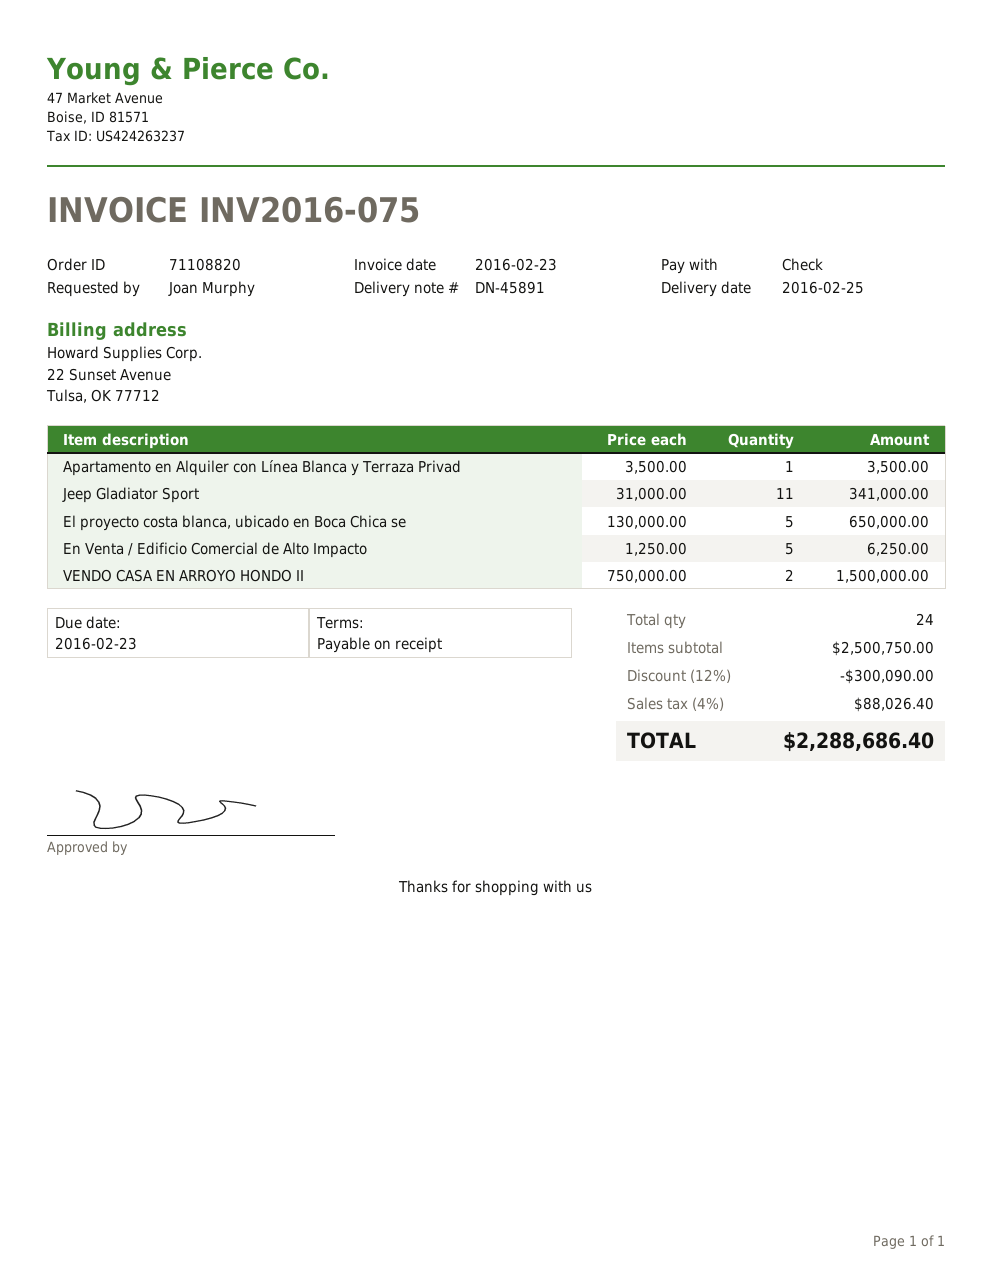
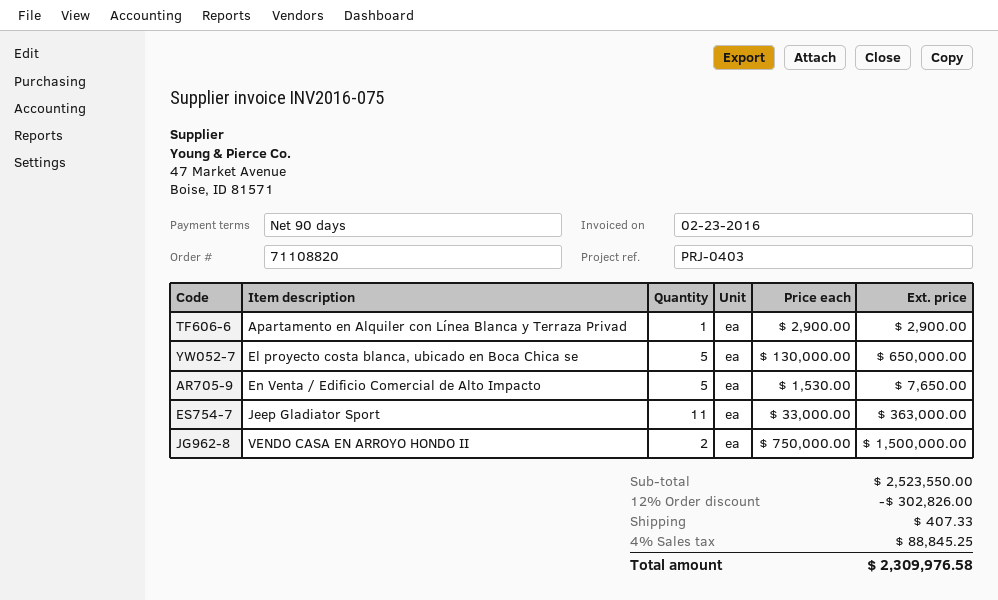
payment terms: on receipt -> 90 days
Apartamento en Alquiler con Línea Blanca y Terraza Privad: 1 x 3500.00 = 3500.00 -> 1 x 2900.00 = 2900.00
Jeep Gladiator Sport: 11 x 31000.00 = 341000.00 -> 11 x 33000.00 = 363000.00
En Venta / Edificio Comercial de Alto Impacto: 5 x 1250.00 = 6250.00 -> 5 x 1530.00 = 7650.00
subtotal: 2500750.00 -> 2523550.00
discount: 12% = 300090.00 -> 12% = 302826.00
shipping: none -> 407.33
tax: 4% = 88026.40 -> 4% = 88845.25
total: 2288686.40 -> 2309976.58

